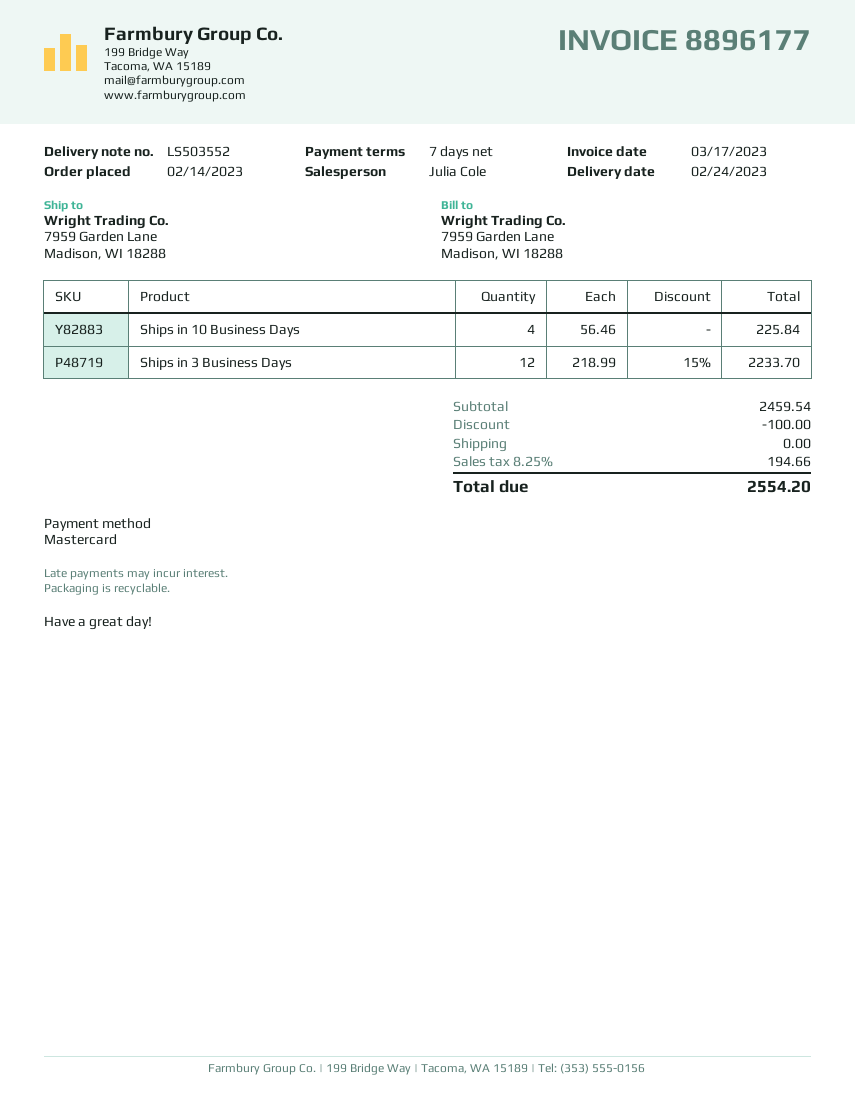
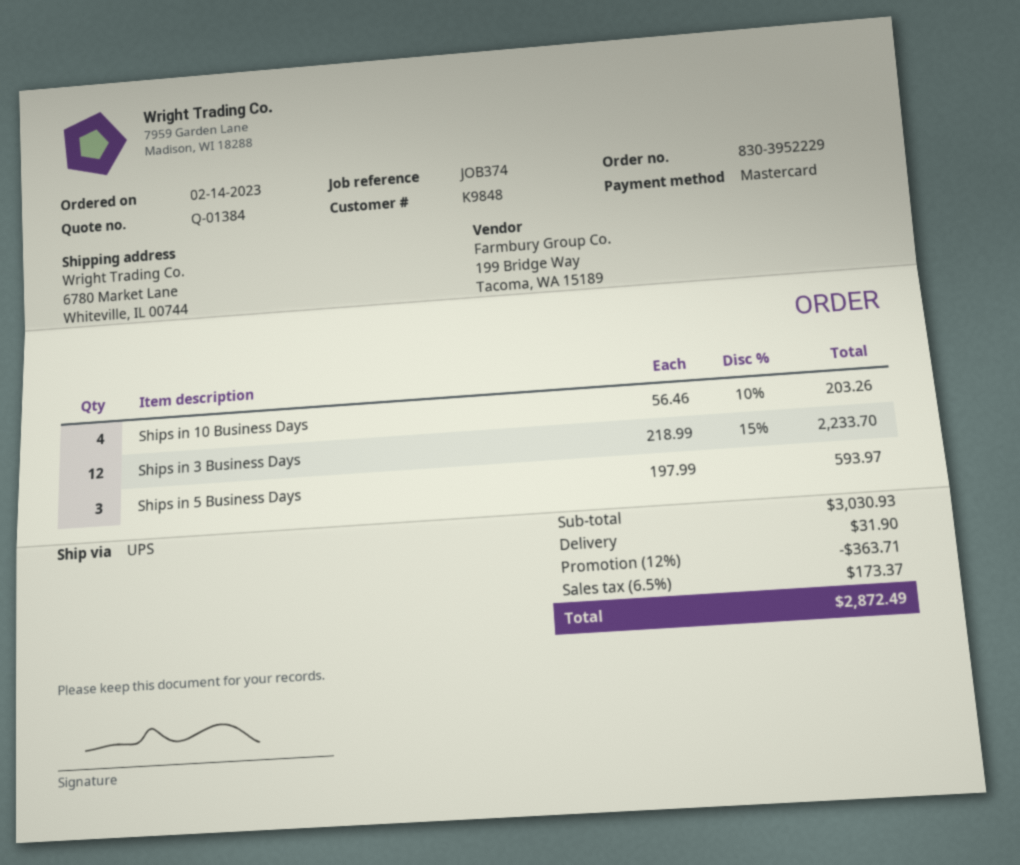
ship to: 7959 Garden Lane, Madison, WI 18288 -> 6780 Market Lane, Whiteville, IL 00744
Ships in 10 Business Days: 4 x 56.46 = 225.84 -> 4 x 56.46 - 10% = 203.26
Ships in 5 Business Days: none -> 3 x 197.99 = 593.97
subtotal: 2459.54 -> 3030.93
discount: 100.00 -> 363.71
shipping: 0.00 -> 31.90
tax: 8.25% = 194.66 -> 6.5% = 173.37
total: 2554.20 -> 2872.49

